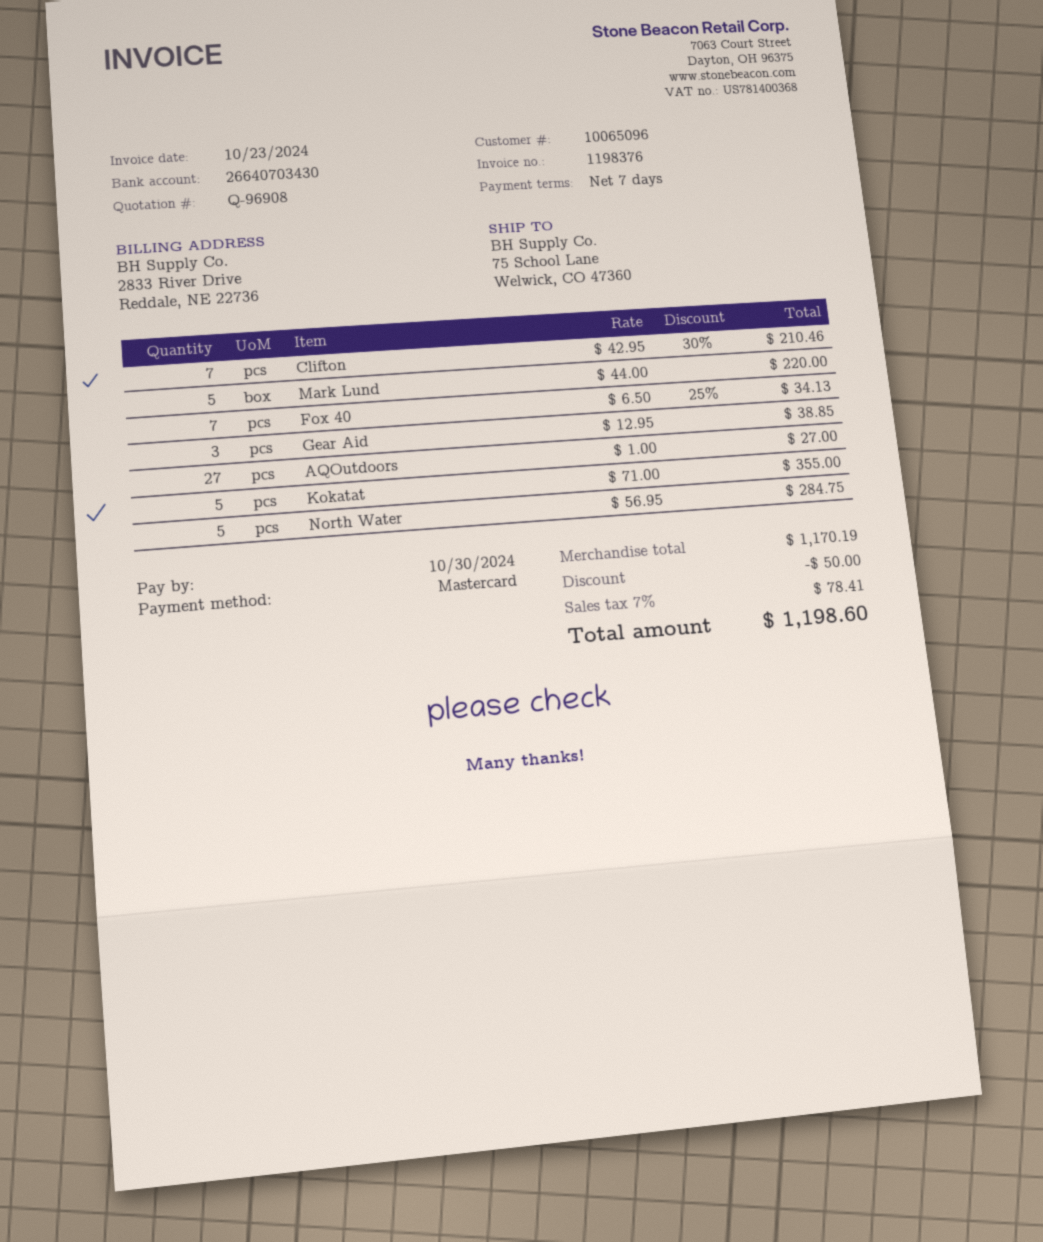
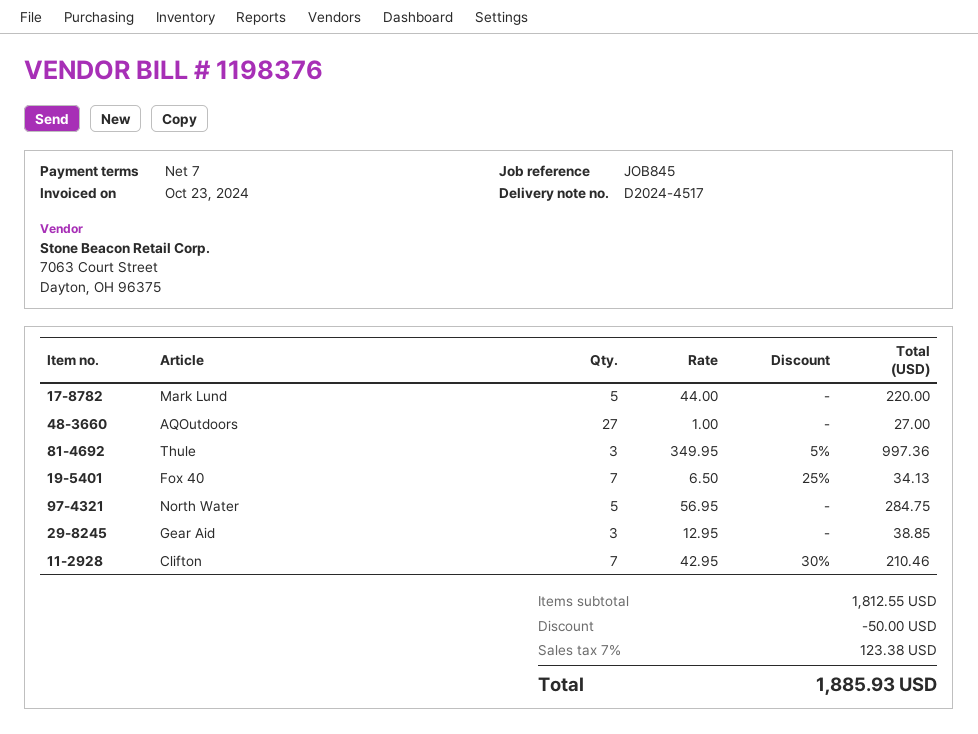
Kokatat: 5 x 71.00 = 355.00 -> none
Thule: none -> 3 x 349.95 - 5% = 997.36
subtotal: 1170.19 -> 1812.55
tax: 7% = 78.41 -> 7% = 123.38
total: 1198.60 -> 1885.93

